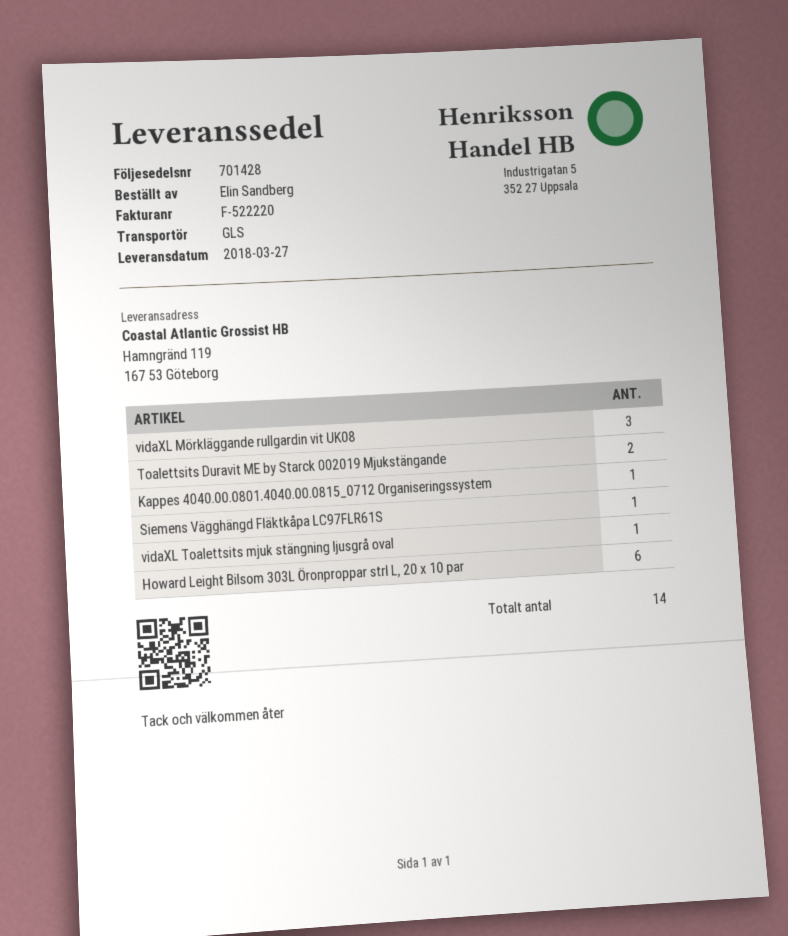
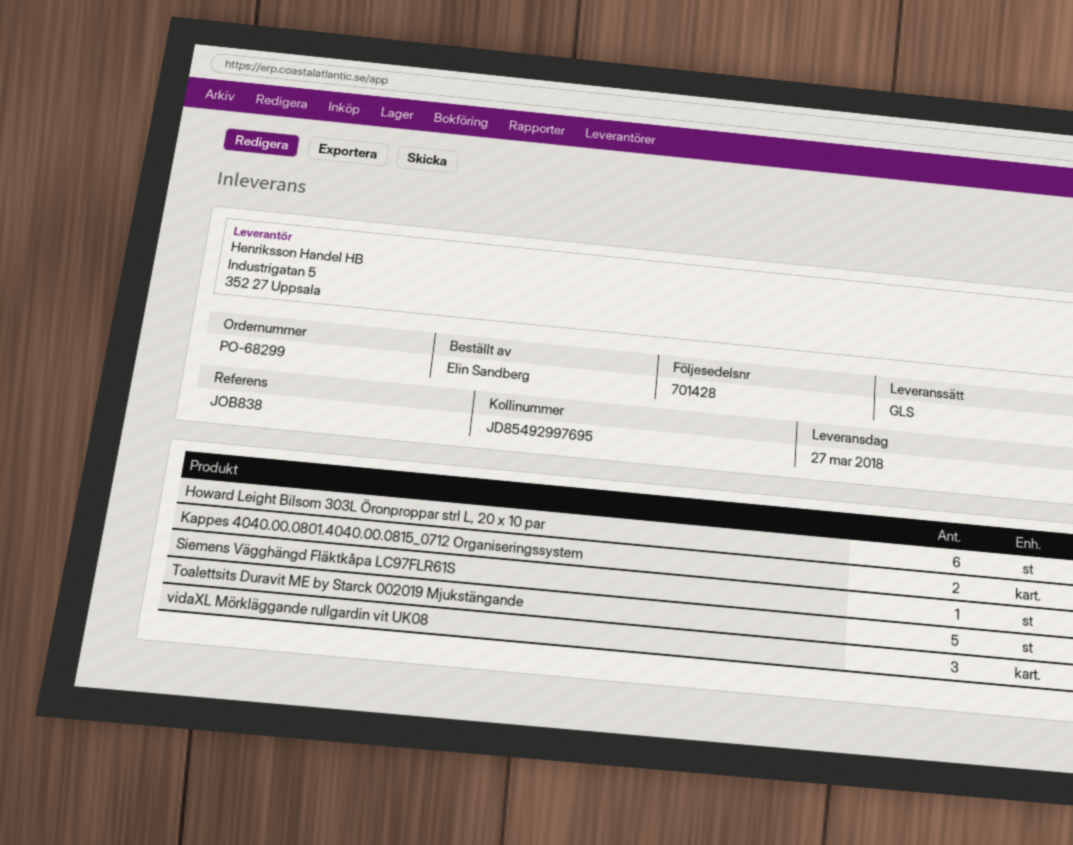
Toalettsits Duravit ME by Starck 002019 Mjukstängande: 2 -> 5
Kappes 4040.00.0801.4040.00.0815_0712 Organiseringssystem: 1 -> 2
vidaXL Toalettsits mjuk stängning ljusgrå oval: 1 -> none

